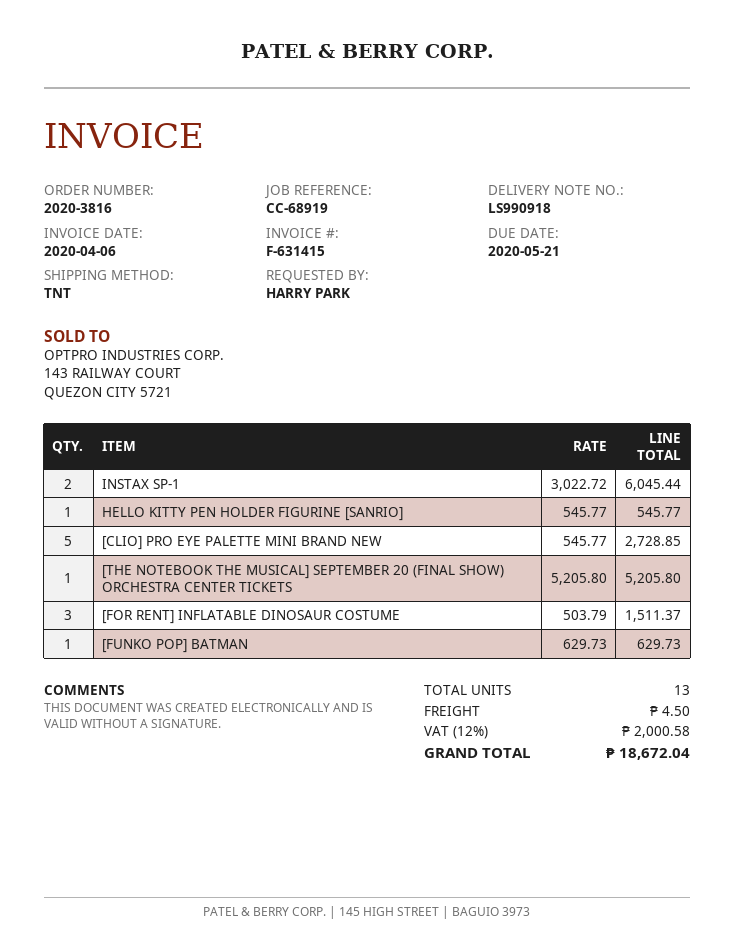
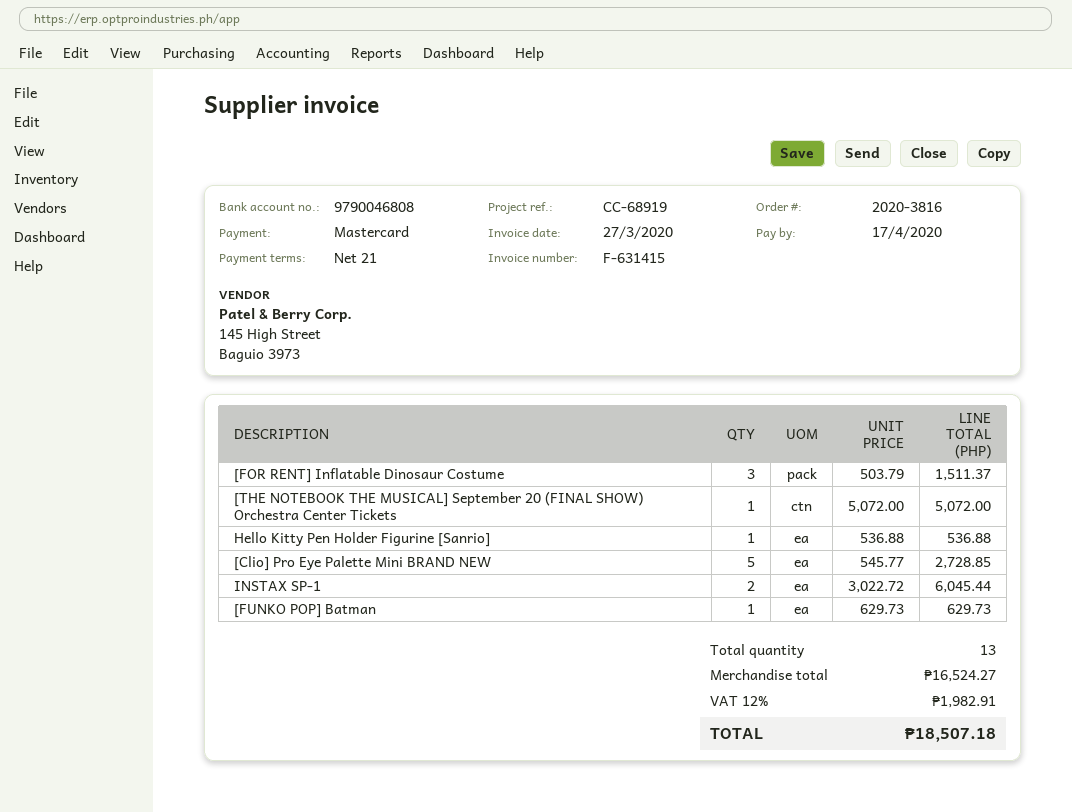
invoice date: 2020-04-06 -> 2020-03-27
due date: 2020-05-21 -> 2020-04-17
HELLO KITTY PEN HOLDER FIGURINE [SANRIO]: 1 x 545.77 = 545.77 -> 1 x 536.88 = 536.88
[THE NOTEBOOK THE MUSICAL] SEPTEMBER 20 (FINAL SHOW) ORCHESTRA CENTER TICKETS: 1 x 5205.80 = 5205.80 -> 1 x 5072.00 = 5072.00
shipping: 4.50 -> none
tax: 12% = 2000.58 -> 12% = 1982.91
total: 18672.04 -> 18507.18

